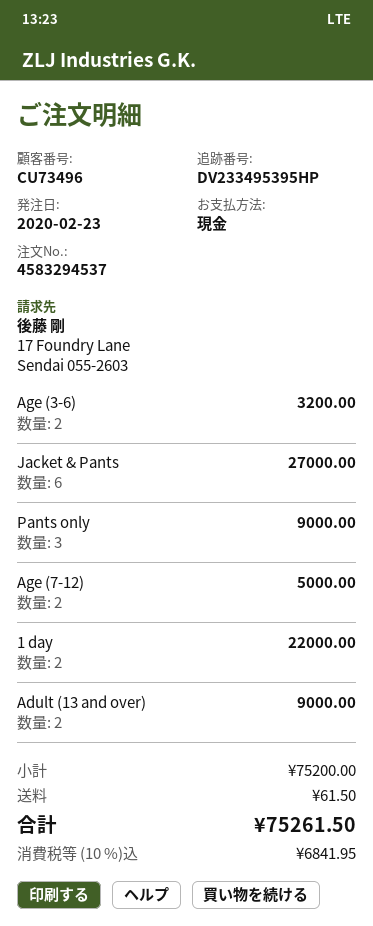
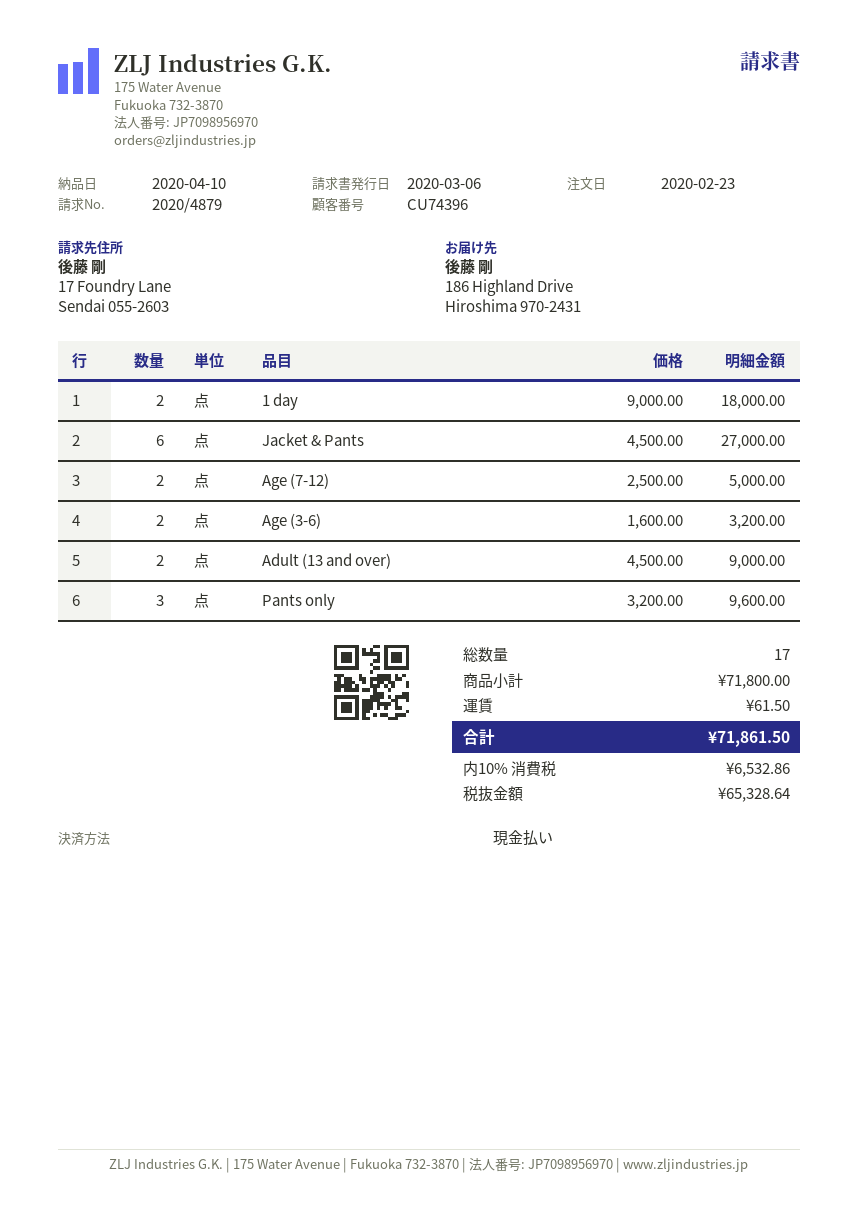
customer number: CU73496 -> CU74396
Pants only: 3 for 9000.00 -> 3 for 9600.00
1 day: 2 for 22000.00 -> 2 for 18000.00
subtotal: 75200.00 -> 71800.00
tax: 10% = 6841.95 -> 10% = 6532.86
total: 75261.50 -> 71861.50

